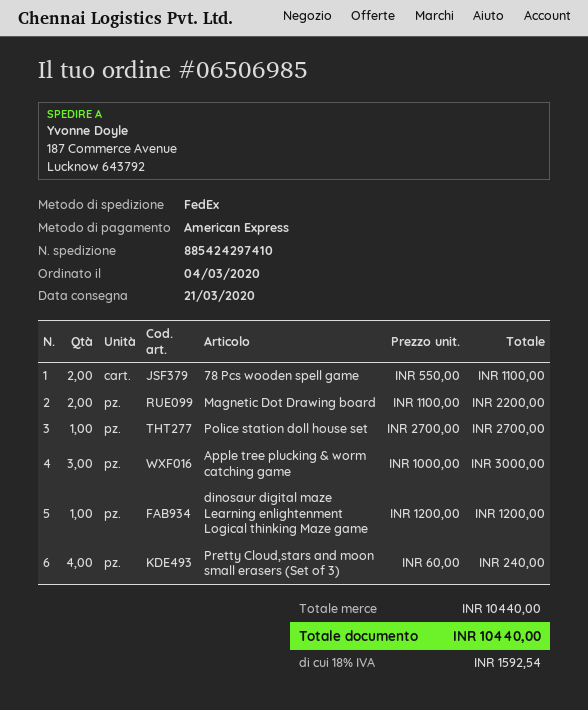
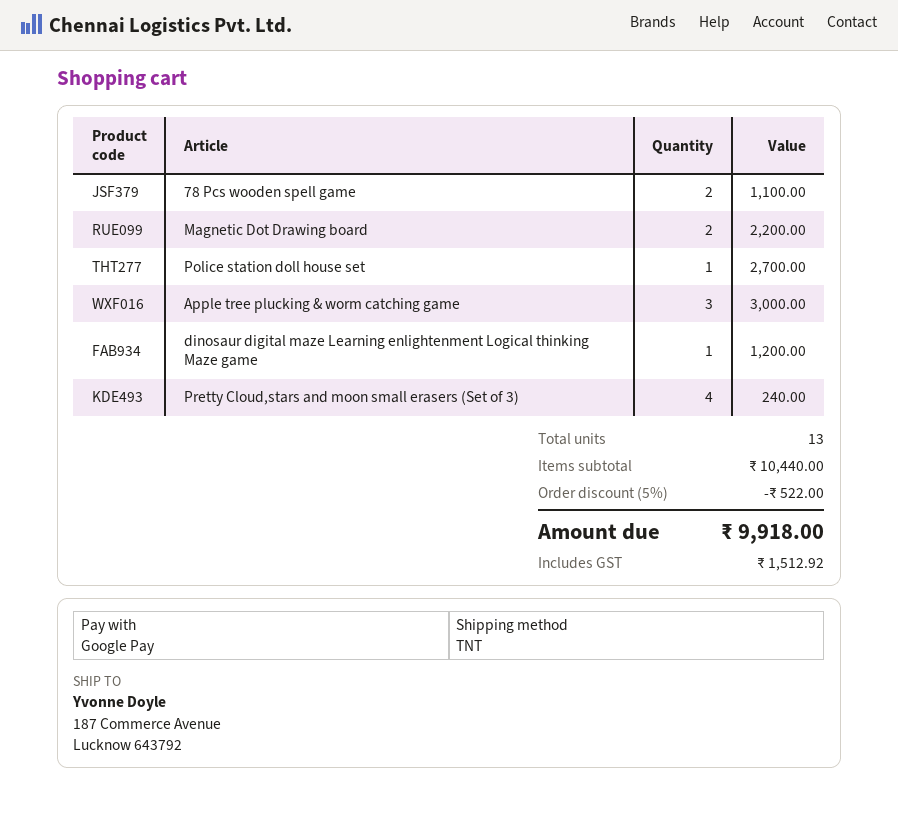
payment method: American Express -> Google Pay
shipping method: FedEx -> TNT
discount: none -> 5% = 522.00
tax: 1592.54 -> 1512.92
total: 10440.00 -> 9918.00

